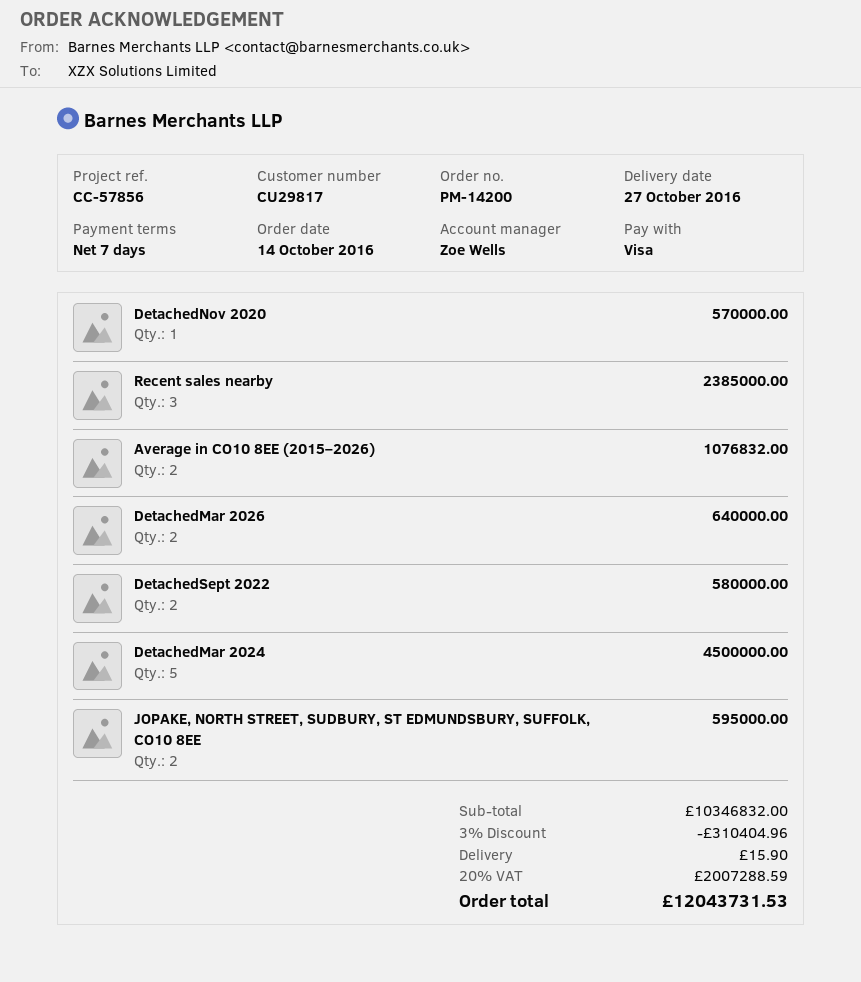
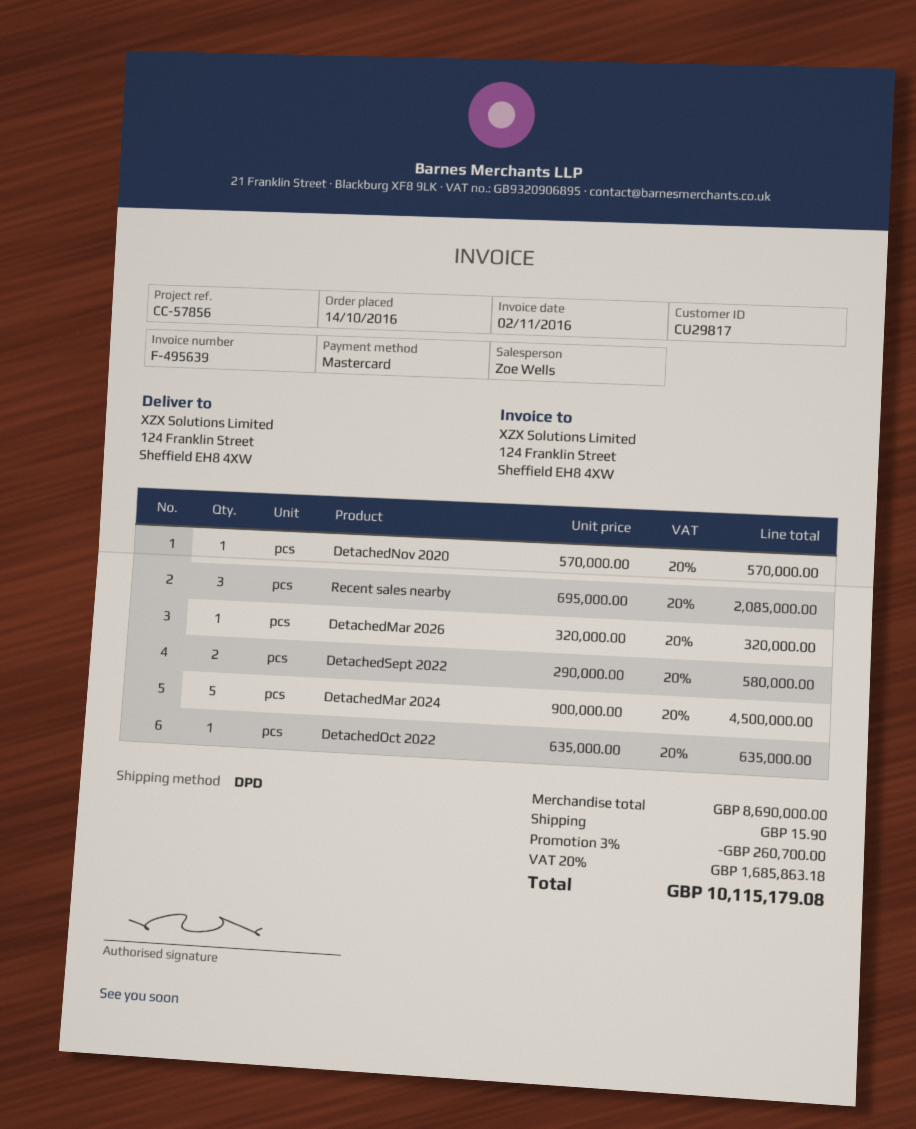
payment method: Visa -> Mastercard
Recent sales nearby: 3 for 2385000.00 -> 3 for 2085000.00
Average in CO10 8EE (2015–2026): 2 for 1076832.00 -> none
DetachedMar 2026: 2 for 640000.00 -> 1 for 320000.00
JOPAKE, NORTH STREET, SUDBURY, ST EDMUNDSBURY, SUFFOLK, CO10 8EE: 2 for 595000.00 -> none
DetachedOct 2022: none -> 1 for 635000.00
subtotal: 10346832.00 -> 8690000.00
discount: 3% = 310404.96 -> 3% = 260700.00
tax: 20% = 2007288.59 -> 20% = 1685863.18
total: 12043731.53 -> 10115179.08

